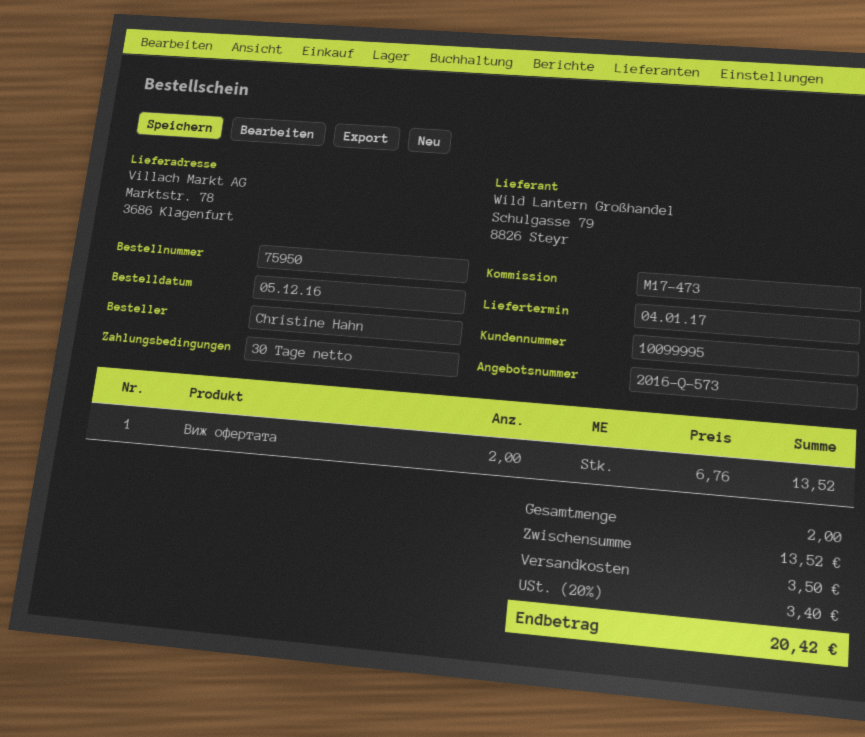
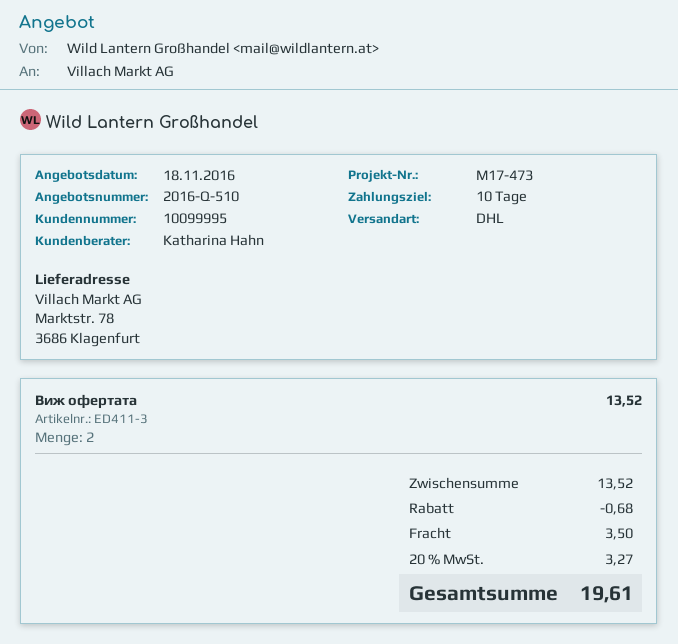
quote number: 2016-Q-573 -> 2016-Q-510
payment terms: 30 days -> 10 days
discount: none -> 0.68
tax: 20% = 3.40 -> 20% = 3.27
total: 20.42 -> 19.61

